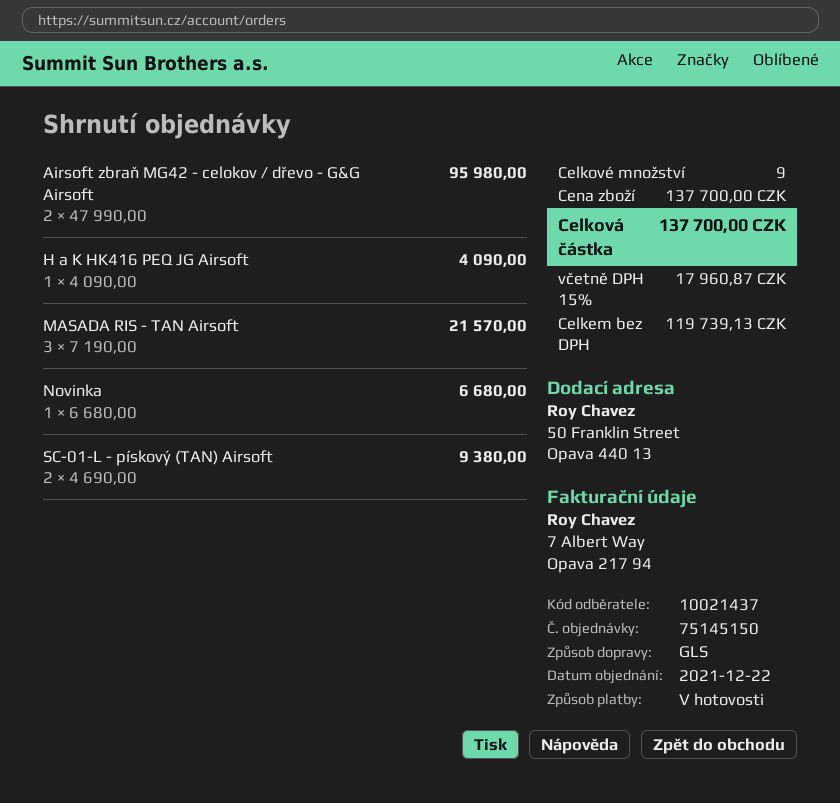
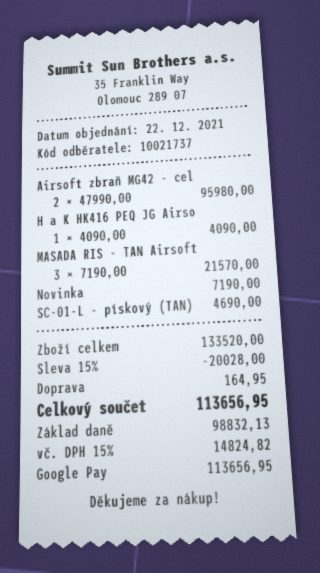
customer number: 10021437 -> 10021737
payment method: cash -> Google Pay
Novinka: 1 x 6680.00 = 6680.00 -> 1 x 7190.00 = 7190.00
SC-01-L - pískový (TAN) Airsoft: 2 x 4690.00 = 9380.00 -> 1 x 4690.00 = 4690.00
subtotal: 137700.00 -> 133520.00
discount: none -> 15% = 20028.00
shipping: none -> 164.95
net: 119739.13 -> 98832.13
tax: 15% = 17960.87 -> 15% = 14824.82
total: 137700.00 -> 113656.95

